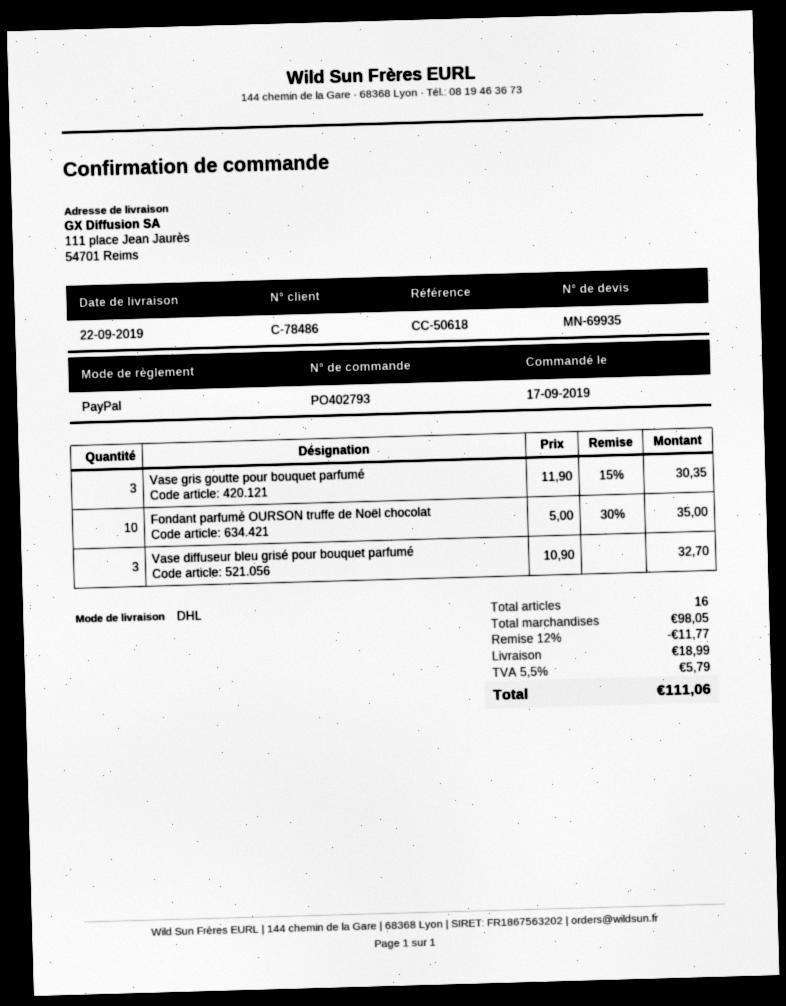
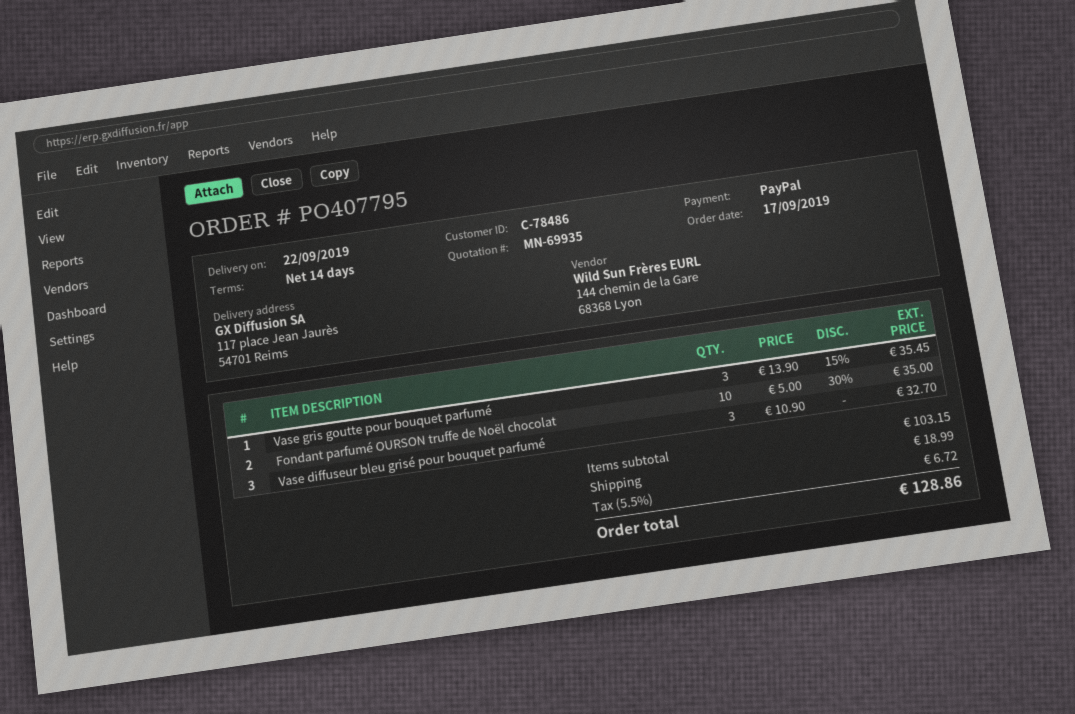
order number: PO402793 -> PO407795
ship to: 111 place Jean Jaurès, 54701 Reims -> 117 place Jean Jaurès, 54701 Reims
Vase gris goutte pour bouquet parfumé: 3 x 11.90 - 15% = 30.35 -> 3 x 13.90 - 15% = 35.45
subtotal: 98.05 -> 103.15
discount: 12% = 11.77 -> none
tax: 5.5% = 5.79 -> 5.5% = 6.72
total: 111.06 -> 128.86

